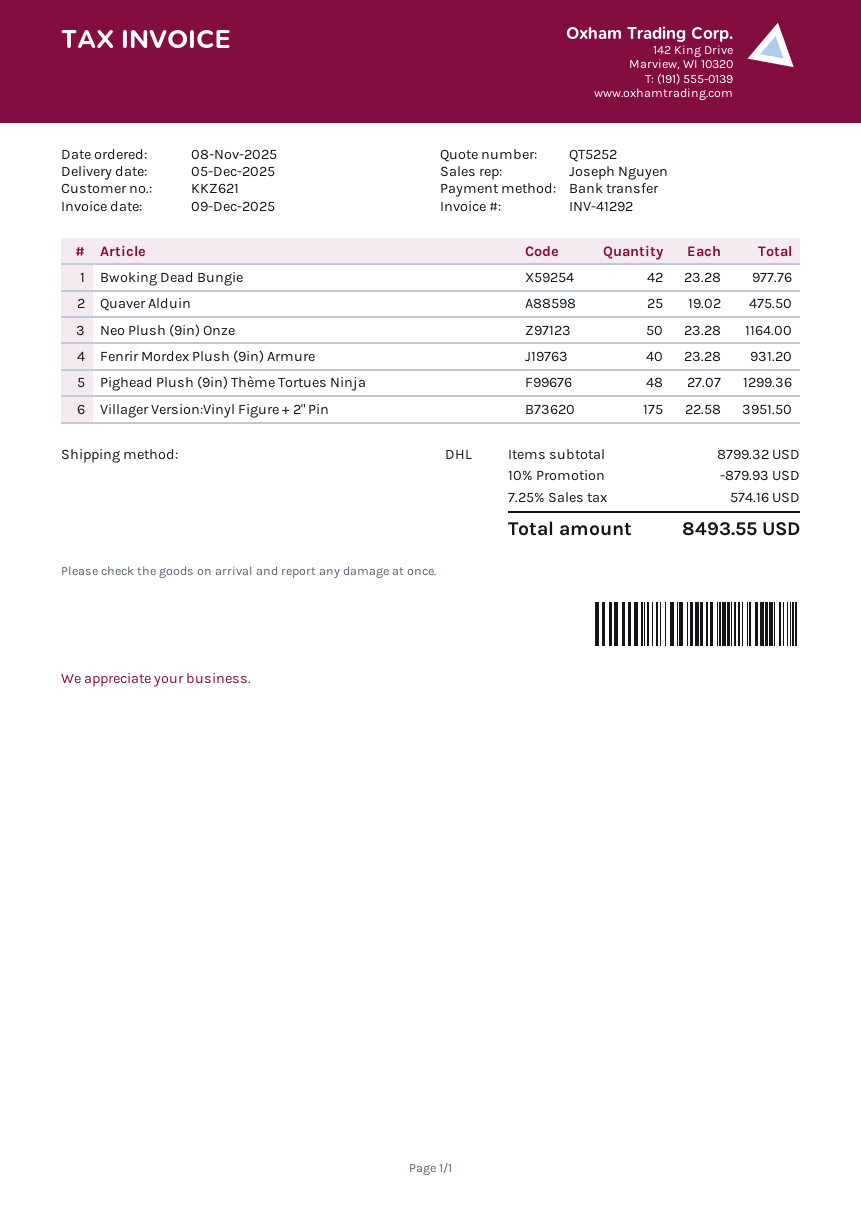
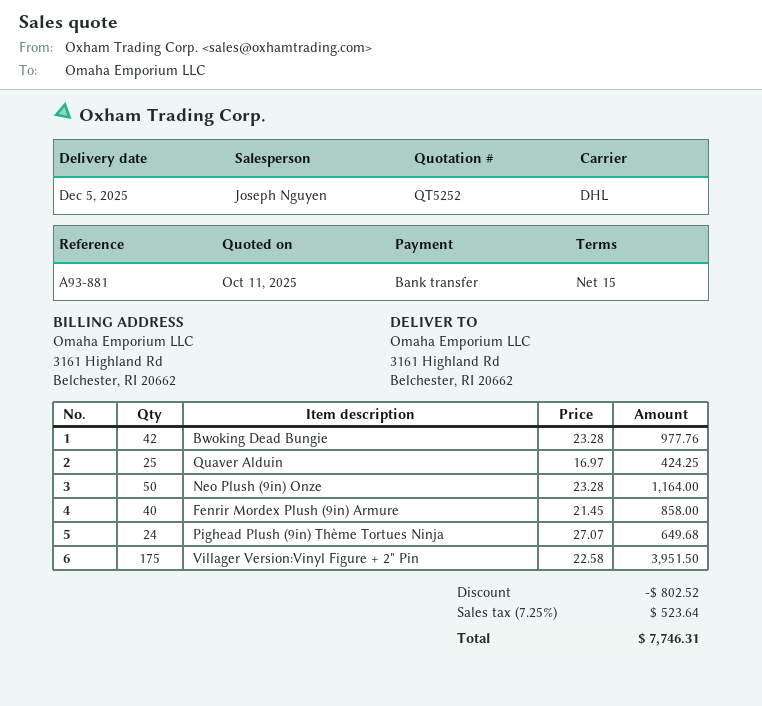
Quaver Alduin: 25 x 19.02 = 475.50 -> 25 x 16.97 = 424.25
Fenrir Mordex Plush (9in) Armure: 40 x 23.28 = 931.20 -> 40 x 21.45 = 858.00
Pighead Plush (9in) Thème Tortues Ninja: 48 x 27.07 = 1299.36 -> 24 x 27.07 = 649.68
discount: 879.93 -> 802.52
tax: 7.25% = 574.16 -> 7.25% = 523.64
total: 8493.55 -> 7746.31

